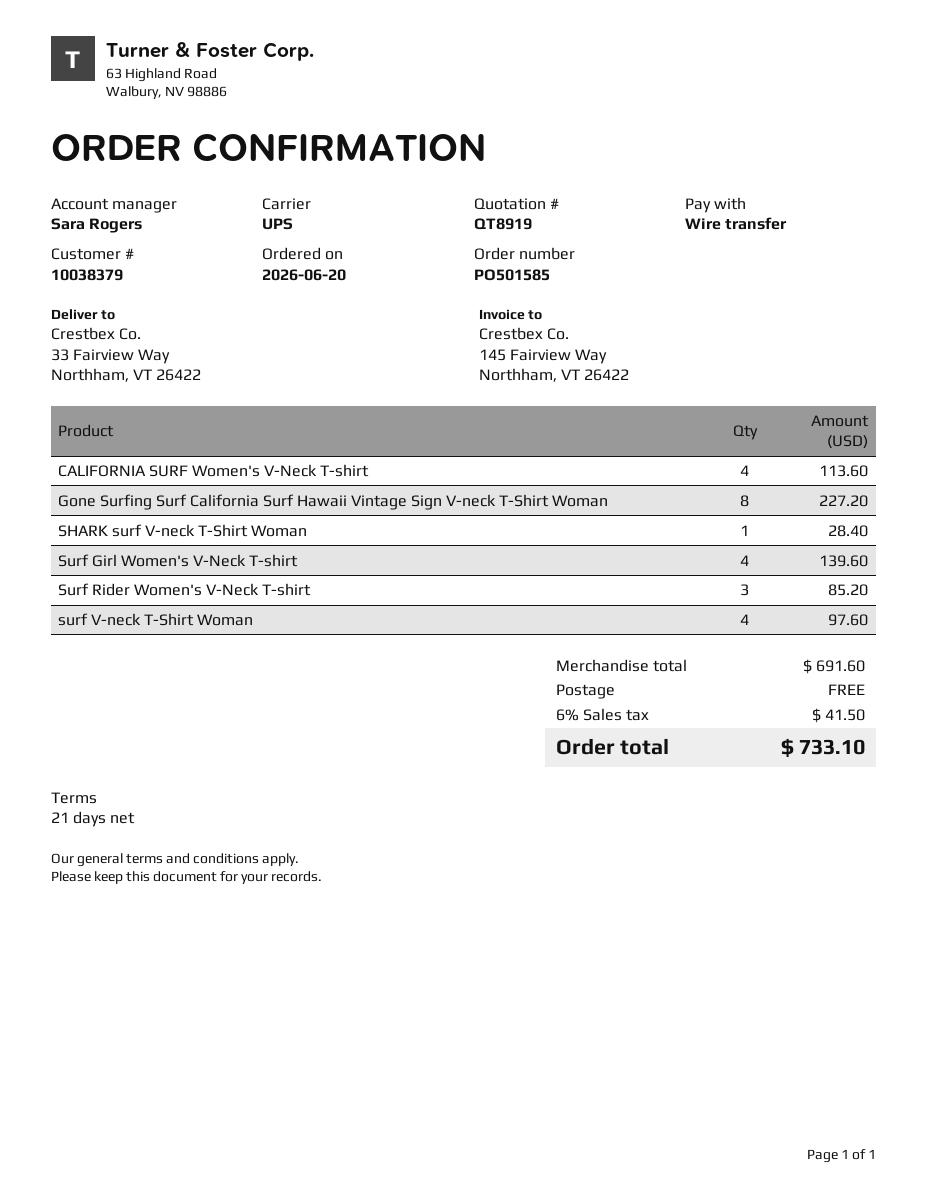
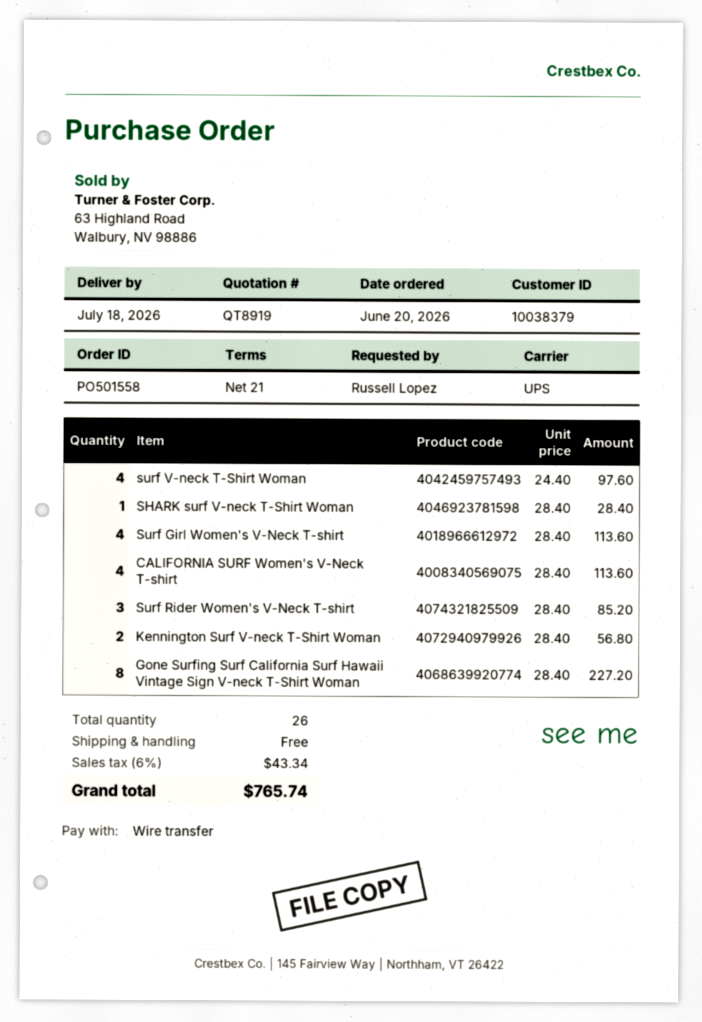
order number: PO501585 -> PO501558
Surf Girl Women's V-Neck T-shirt: 4 for 139.60 -> 4 for 113.60
Kennington Surf V-neck T-Shirt Woman: none -> 2 for 56.80
tax: 6% = 41.50 -> 6% = 43.34
total: 733.10 -> 765.74

